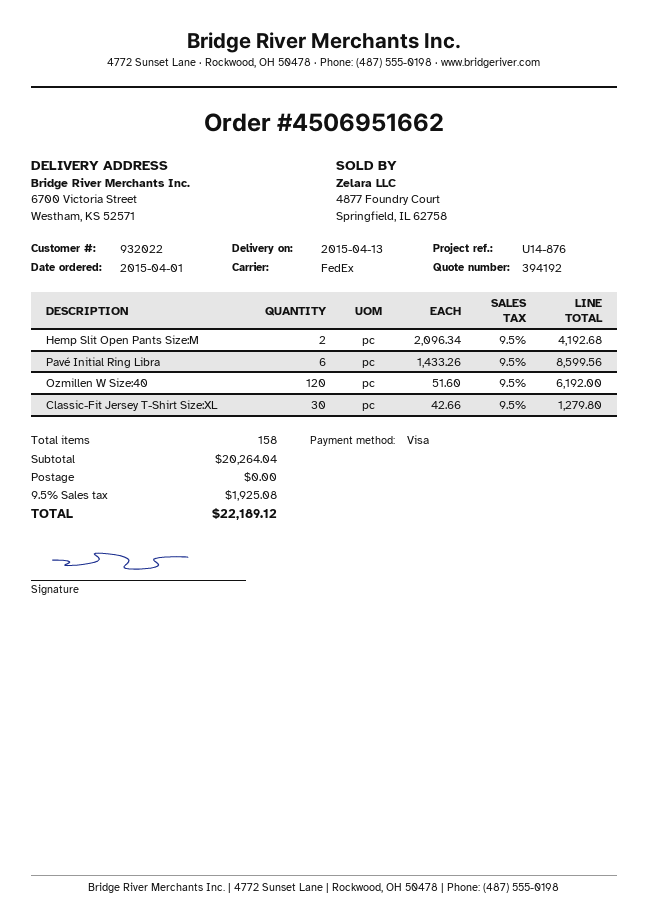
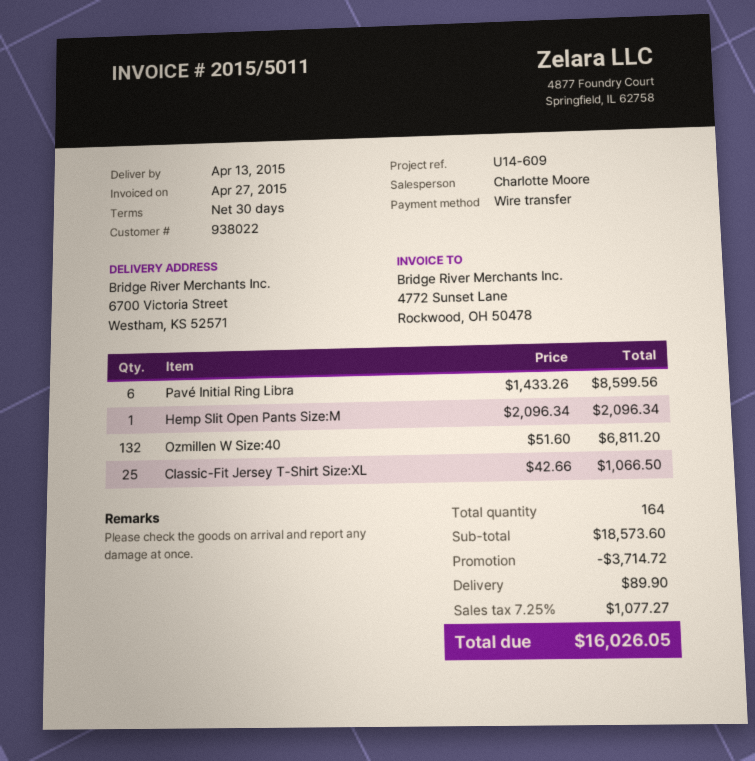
customer number: 932022 -> 938022
reference: U14-876 -> U14-609
payment method: Visa -> bank transfer
Hemp Slit Open Pants Size:M: 2 x 2096.34 = 4192.68 -> 1 x 2096.34 = 2096.34
Ozmillen W Size:40: 120 x 51.60 = 6192.00 -> 132 x 51.60 = 6811.20
Classic-Fit Jersey T-Shirt Size:XL: 30 x 42.66 = 1279.80 -> 25 x 42.66 = 1066.50
total quantity: 158 -> 164
subtotal: 20264.04 -> 18573.60
discount: none -> 3714.72
shipping: 0.00 -> 89.90
tax: 9.5% = 1925.08 -> 7.25% = 1077.27
total: 22189.12 -> 16026.05

